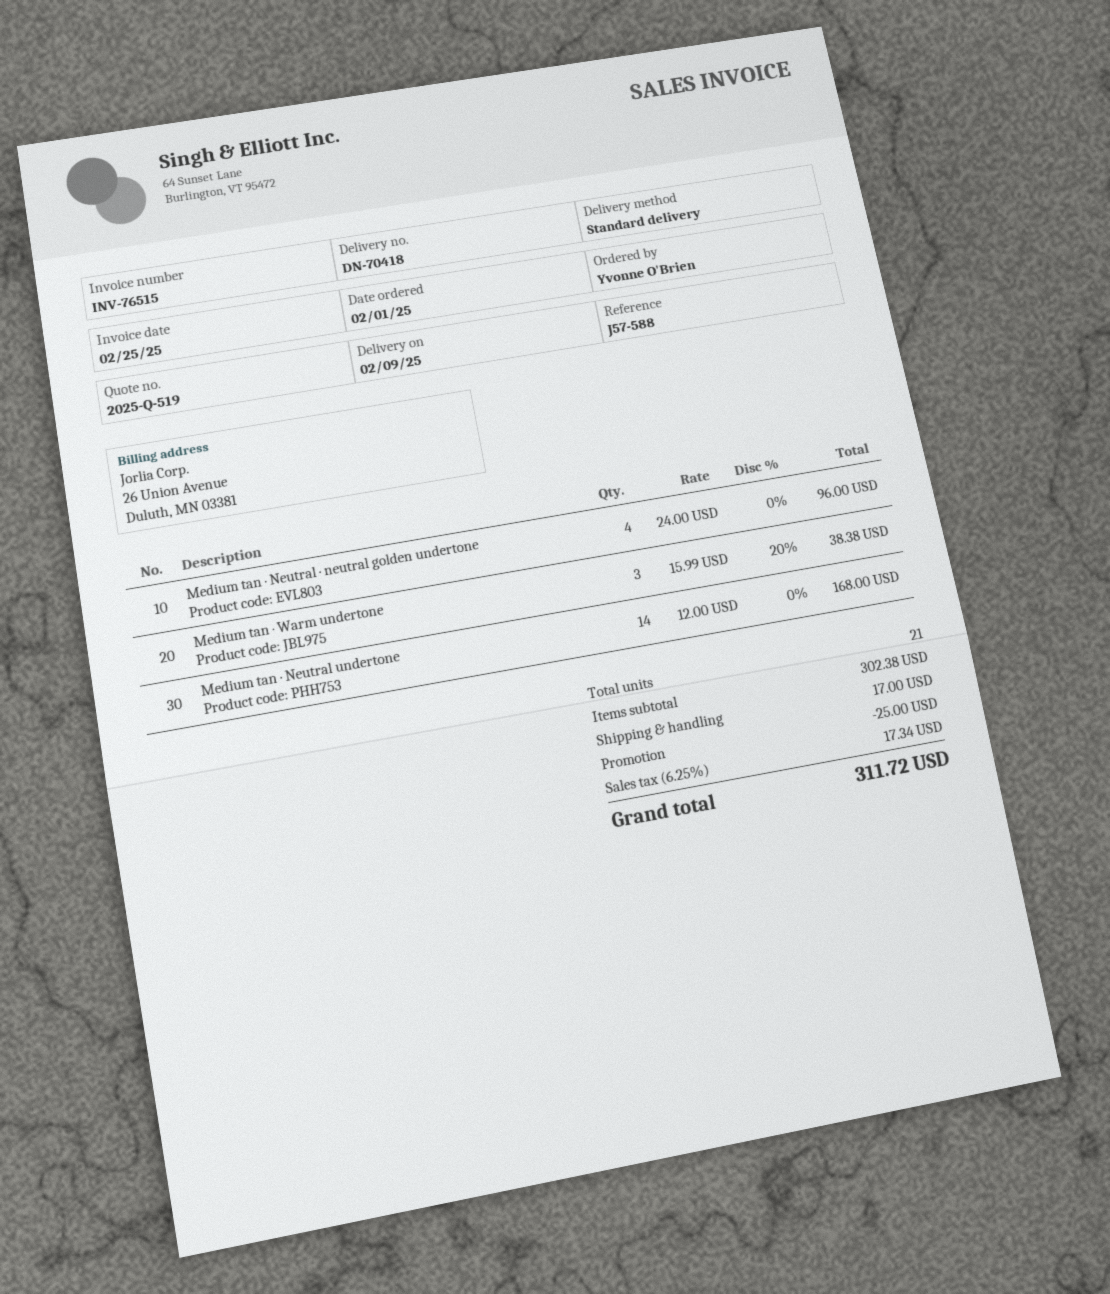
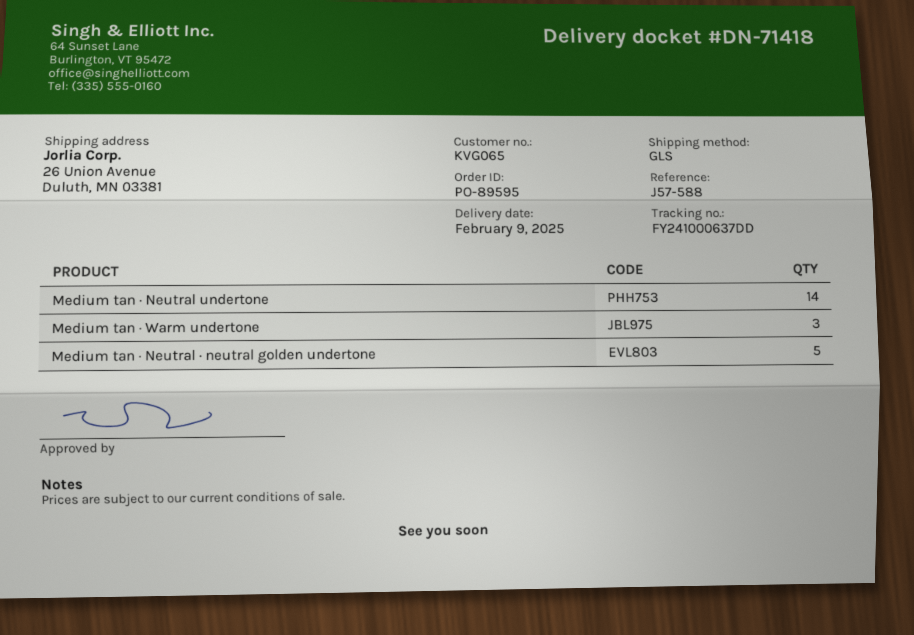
delivery note number: DN-70418 -> DN-71418
shipping method: standard -> GLS
Medium tan · Neutral · neutral golden undertone: 4 -> 5

